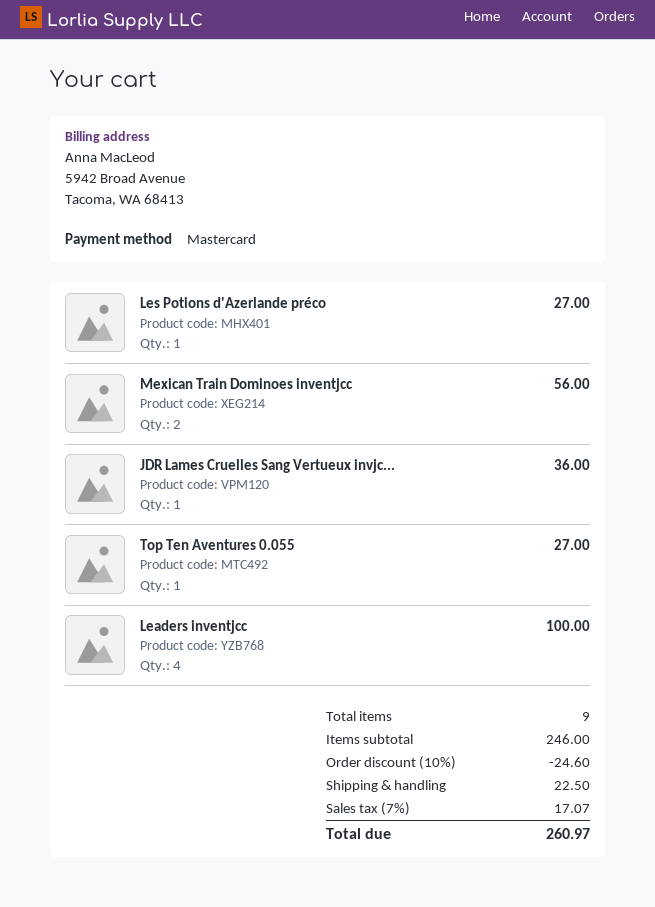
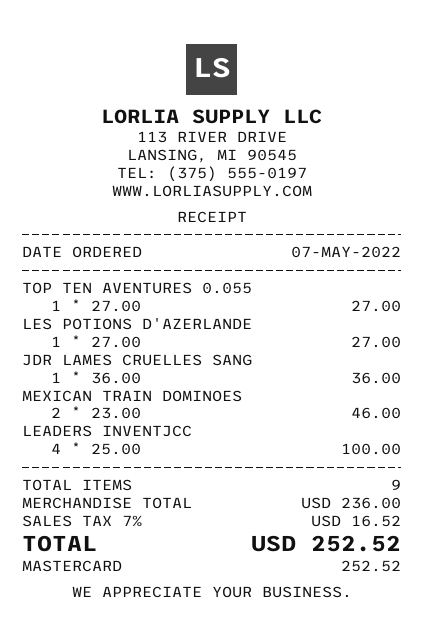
Mexican Train Dominoes inventjcc: 2 for 56.00 -> 2 for 46.00
subtotal: 246.00 -> 236.00
discount: 10% = 24.60 -> none
shipping: 22.50 -> none
tax: 7% = 17.07 -> 7% = 16.52
total: 260.97 -> 252.52

